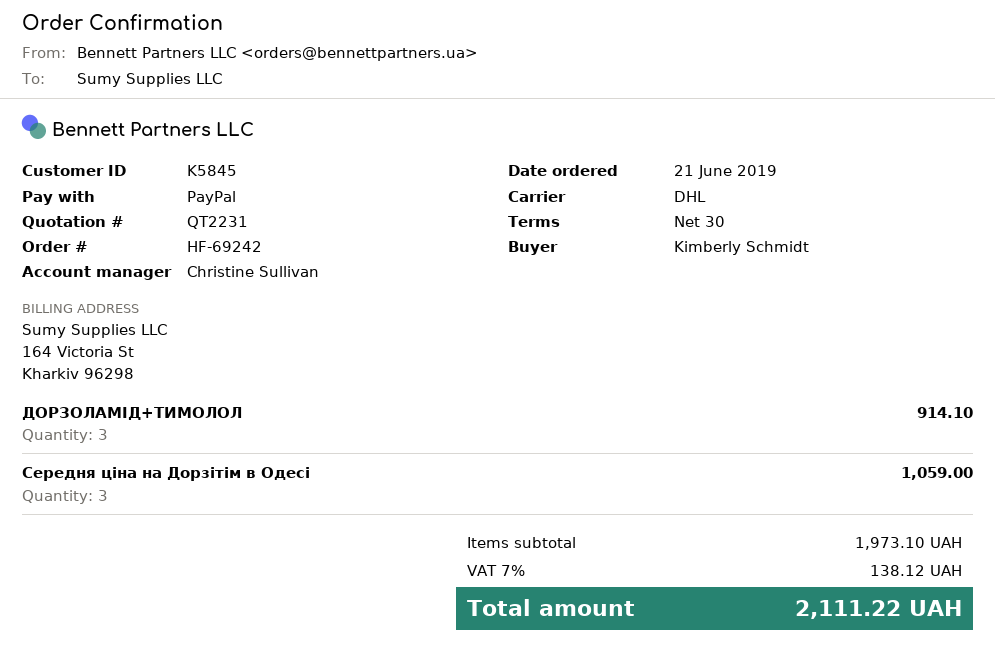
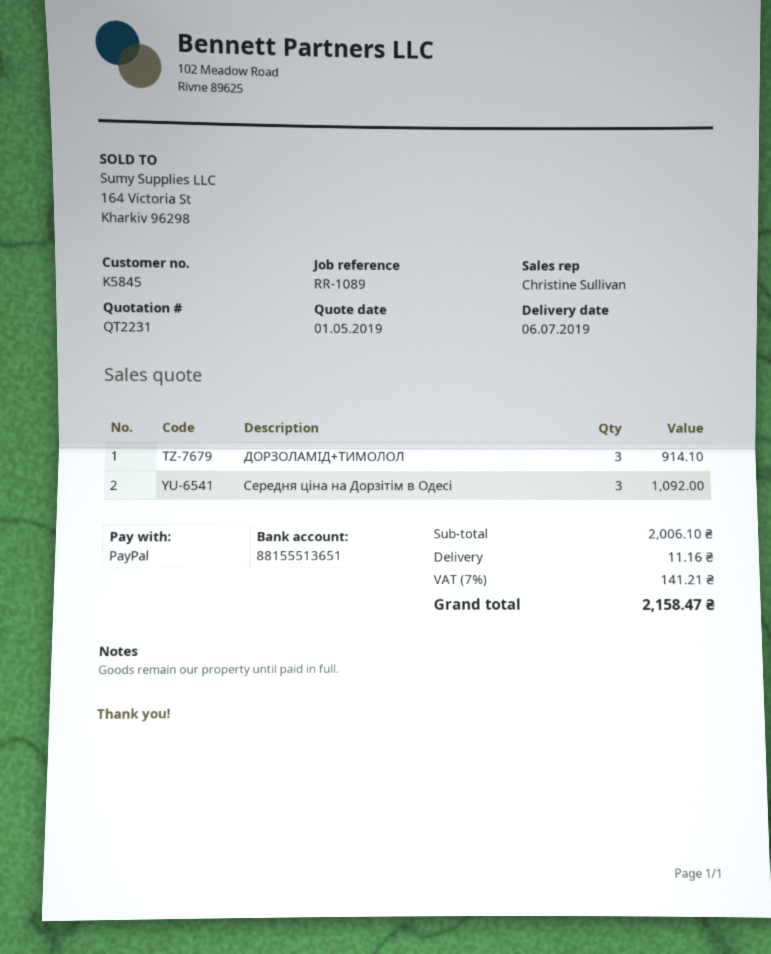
Середня ціна на Дорзітім в Одесі: 3 for 1059.00 -> 3 for 1092.00
subtotal: 1973.10 -> 2006.10
shipping: none -> 11.16
tax: 7% = 138.12 -> 7% = 141.21
total: 2111.22 -> 2158.47

